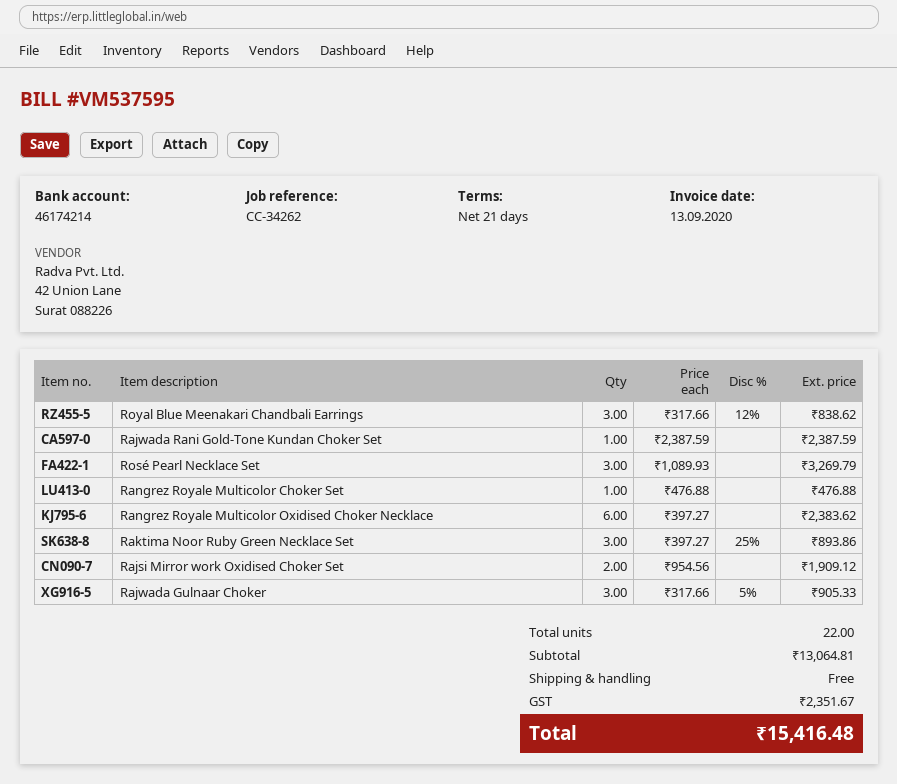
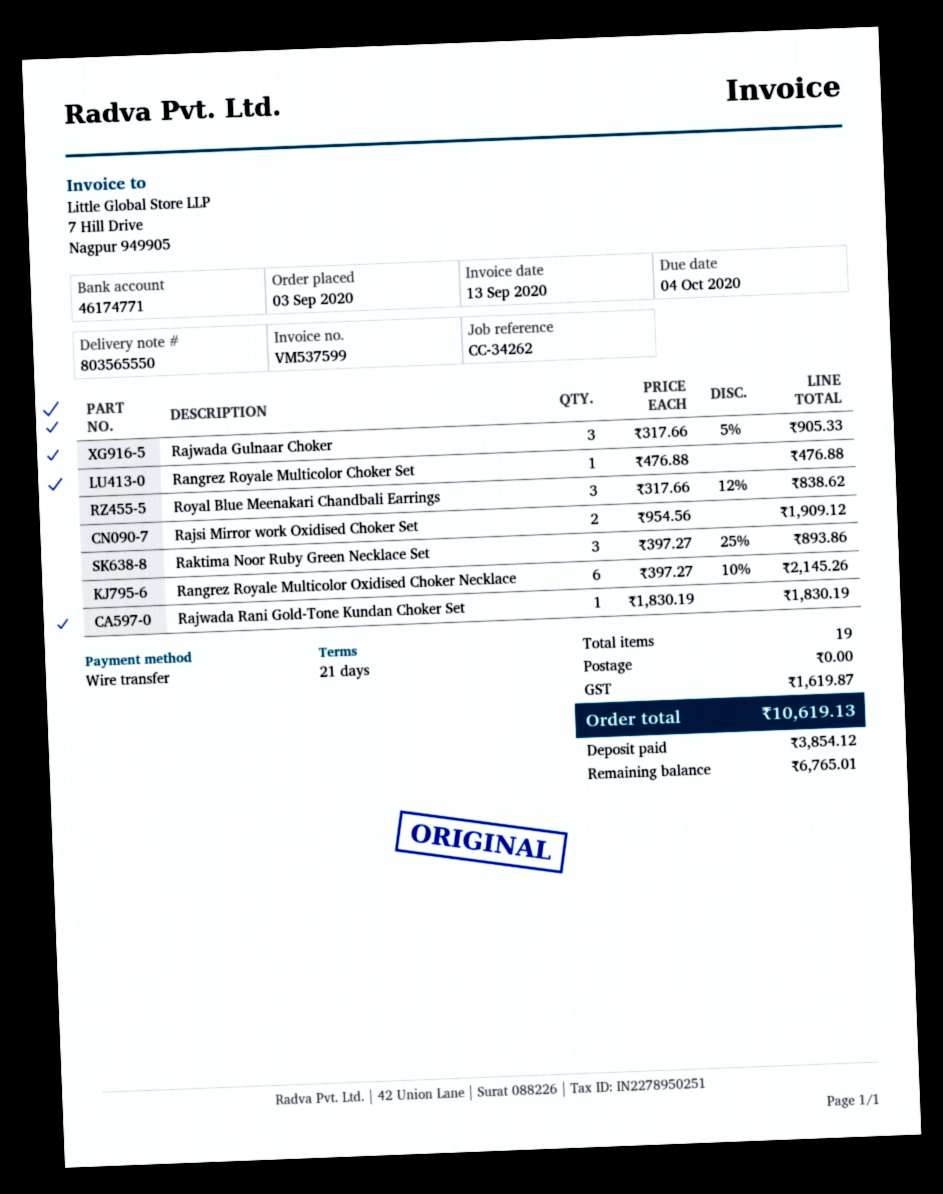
invoice number: VM537595 -> VM537599
bank account: 46174214 -> 46174771
Rajwada Rani Gold-Tone Kundan Choker Set: 1 x 2387.59 = 2387.59 -> 1 x 1830.19 = 1830.19
Rosé Pearl Necklace Set: 3 x 1089.93 = 3269.79 -> none
Rangrez Royale Multicolor Oxidised Choker Necklace: 6 x 397.27 = 2383.62 -> 6 x 397.27 - 10% = 2145.26
total quantity: 22 -> 19
tax: 2351.67 -> 1619.87
total: 15416.48 -> 10619.13

